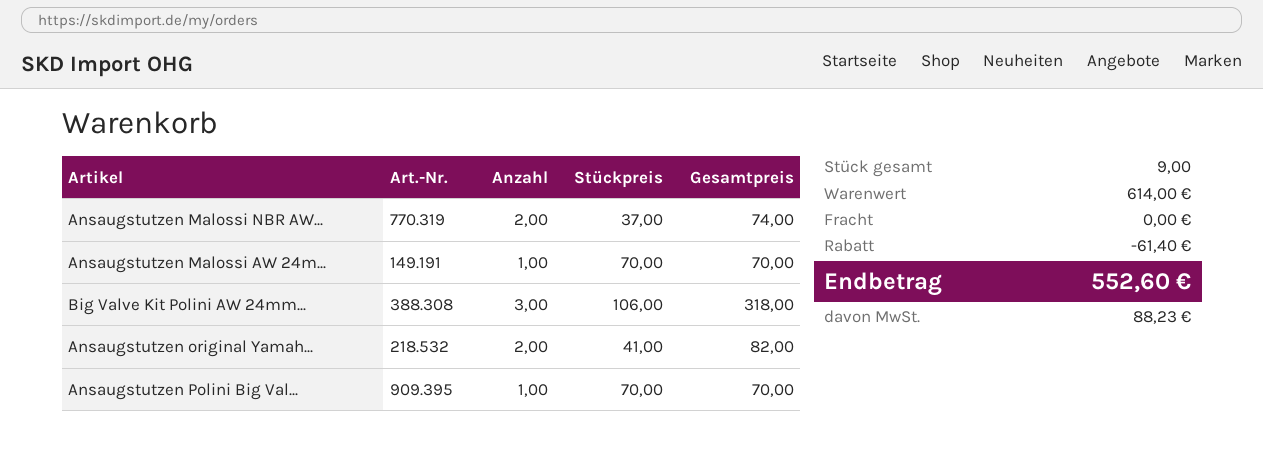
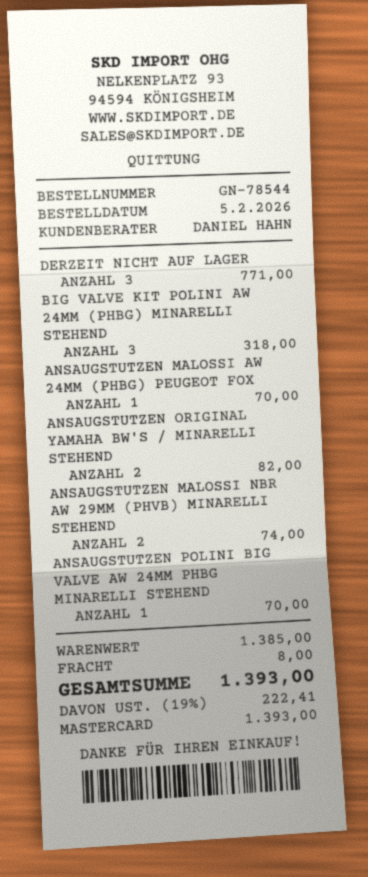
DERZEIT NICHT AUF LAGER: none -> 3 for 771.00
subtotal: 614.00 -> 1385.00
discount: 61.40 -> none
shipping: 0.00 -> 8.00
tax: 88.23 -> 222.41
total: 552.60 -> 1393.00

